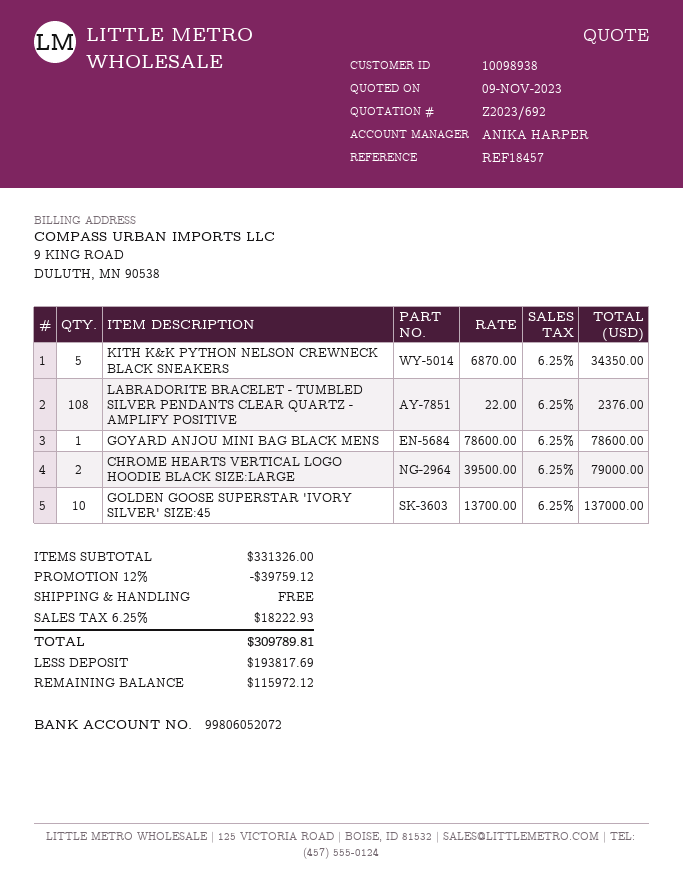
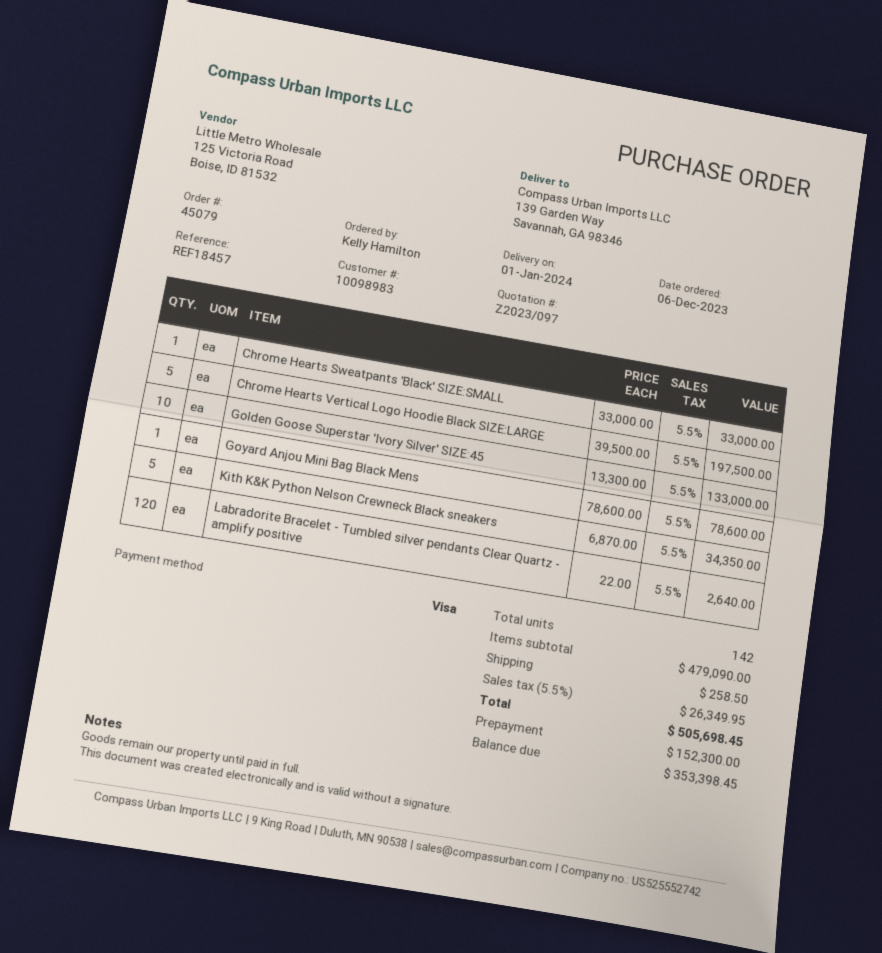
quote number: Z2023/692 -> Z2023/097
customer number: 10098938 -> 10098983
LABRADORITE BRACELET - TUMBLED SILVER PENDANTS CLEAR QUARTZ - AMPLIFY POSITIVE: 108 x 22.00 = 2376.00 -> 120 x 22.00 = 2640.00
CHROME HEARTS VERTICAL LOGO HOODIE BLACK SIZE:LARGE: 2 x 39500.00 = 79000.00 -> 5 x 39500.00 = 197500.00
GOLDEN GOOSE SUPERSTAR 'IVORY SILVER' SIZE:45: 10 x 13700.00 = 137000.00 -> 10 x 13300.00 = 133000.00
Chrome Hearts Sweatpants 'Black' SIZE:SMALL: none -> 1 x 33000.00 = 33000.00
subtotal: 331326.00 -> 479090.00
discount: 12% = 39759.12 -> none
shipping: 0.00 -> 258.50
tax: 6.25% = 18222.93 -> 5.5% = 26349.95
total: 309789.81 -> 505698.45
deposit: 193817.69 -> 152300.00
balance: 115972.12 -> 353398.45

